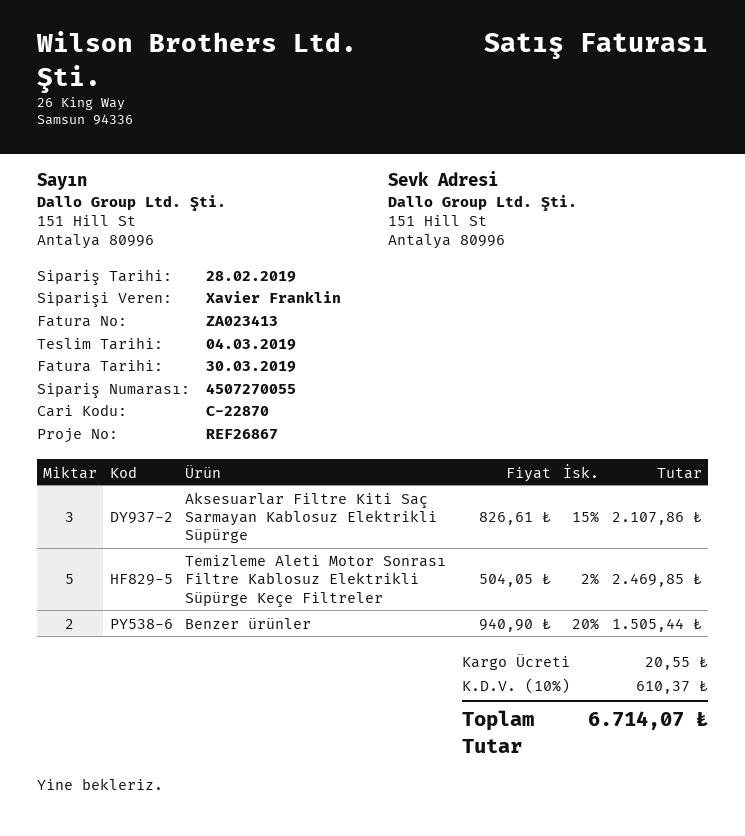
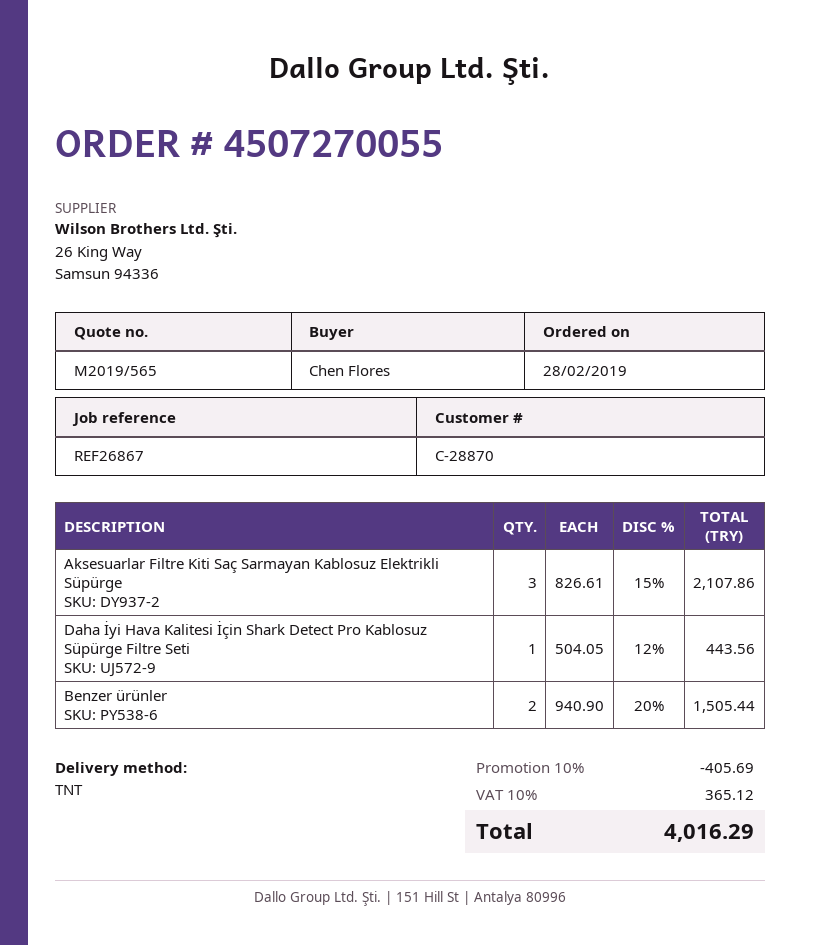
customer number: C-22870 -> C-28870
ordered by: Xavier Franklin -> Chen Flores
Temizleme Aleti Motor Sonrası Filtre Kablosuz Elektrikli Süpürge Keçe Filtreler: 5 x 504.05 - 2% = 2469.85 -> none
Daha İyi Hava Kalitesi İçin Shark Detect Pro Kablosuz Süpürge Filtre Seti: none -> 1 x 504.05 - 12% = 443.56
discount: none -> 10% = 405.69
shipping: 20.55 -> none
tax: 10% = 610.37 -> 10% = 365.12
total: 6714.07 -> 4016.29

